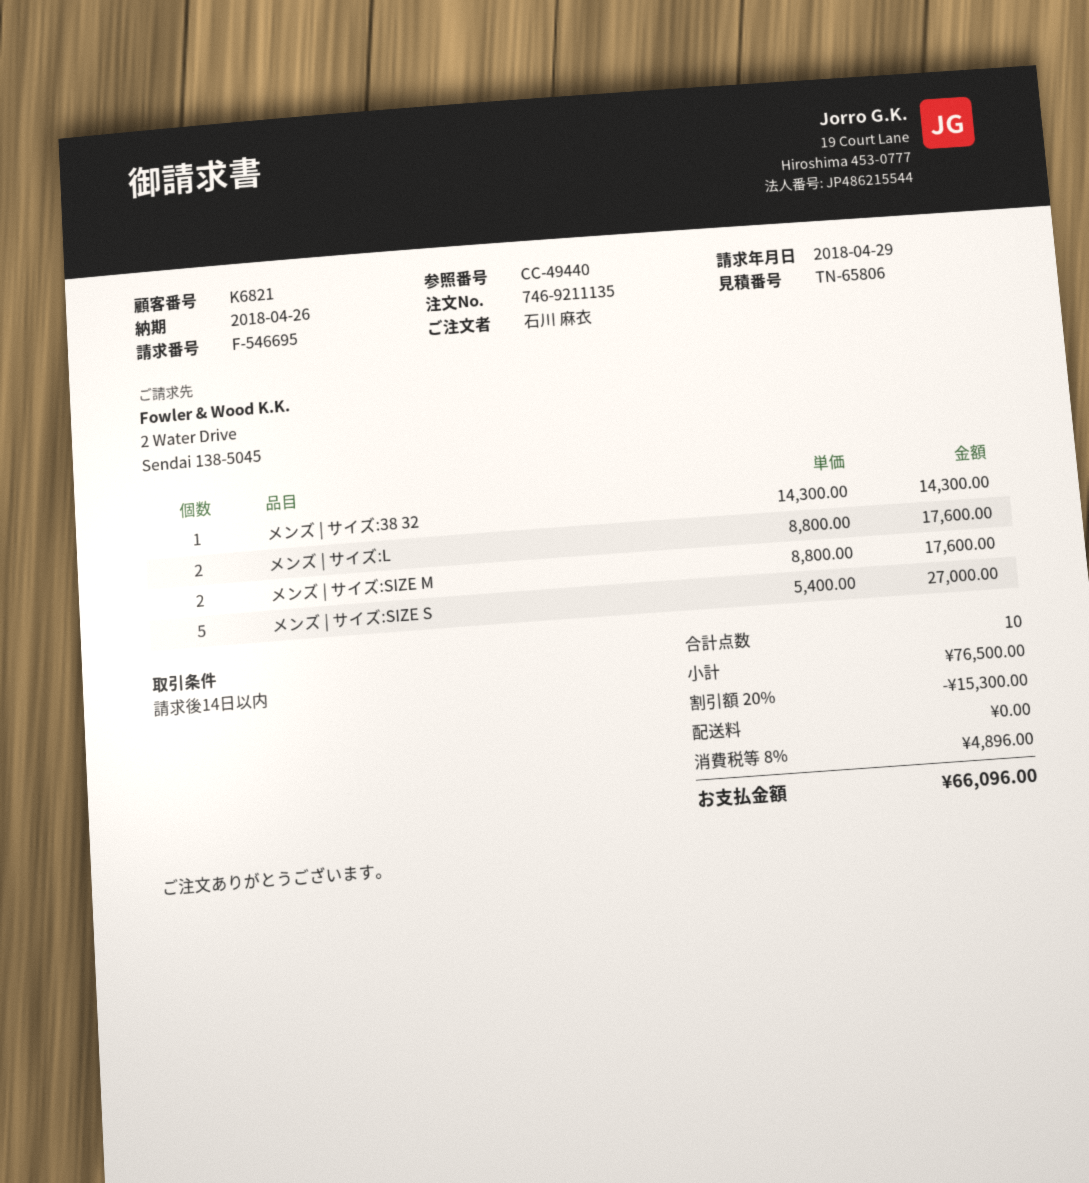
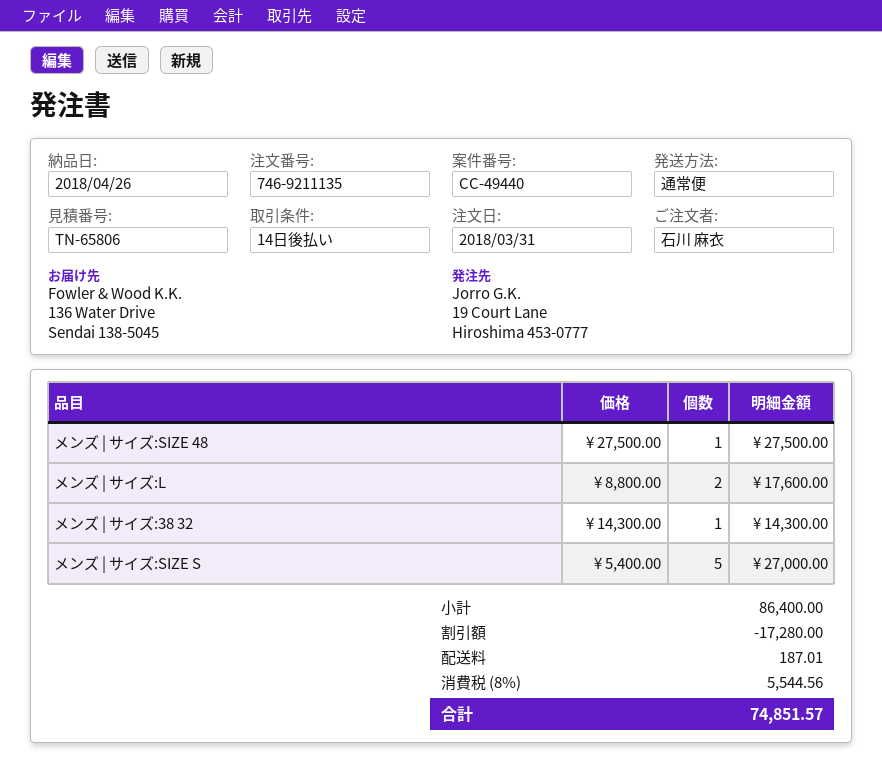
メンズ | サイズ:SIZE M: 2 x 8800.00 = 17600.00 -> none
メンズ | サイズ:SIZE 48: none -> 1 x 27500.00 = 27500.00
subtotal: 76500.00 -> 86400.00
discount: 15300.00 -> 17280.00
shipping: 0.00 -> 187.01
tax: 8% = 4896.00 -> 8% = 5544.56
total: 66096.00 -> 74851.57

